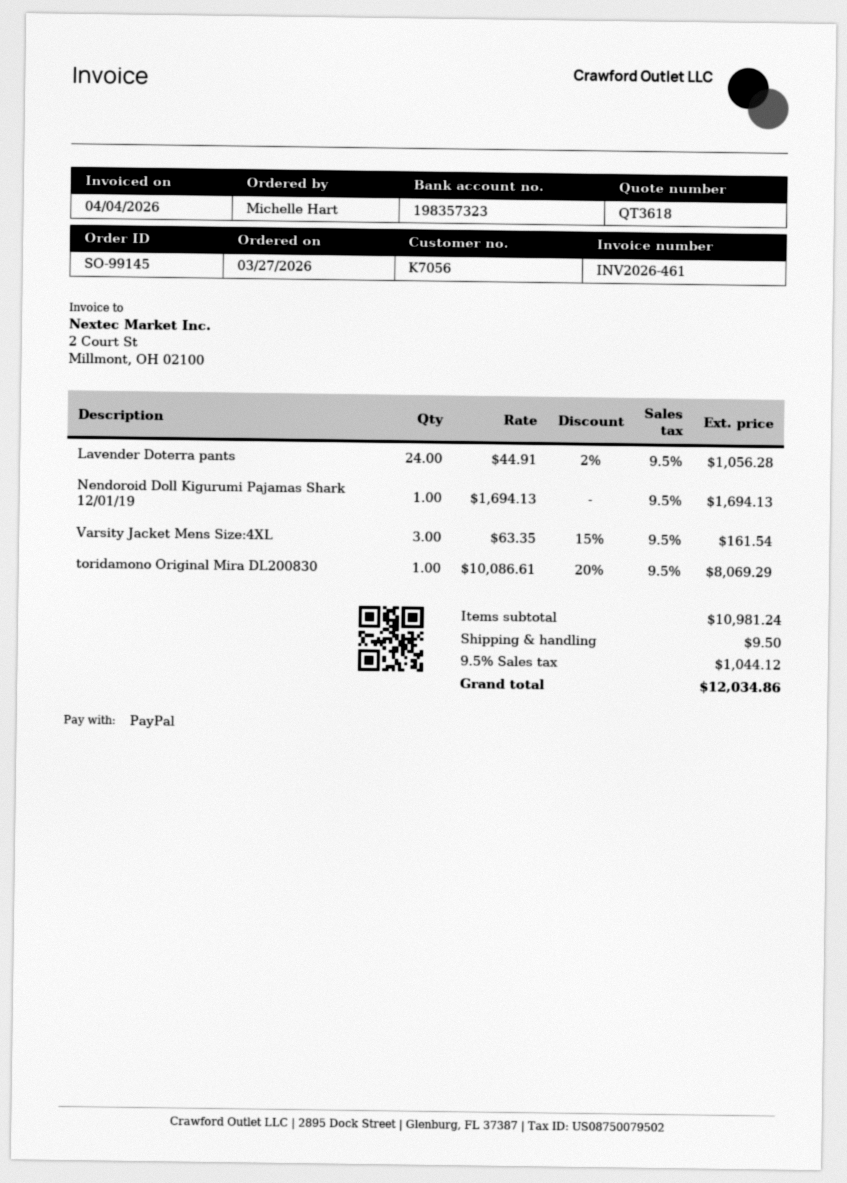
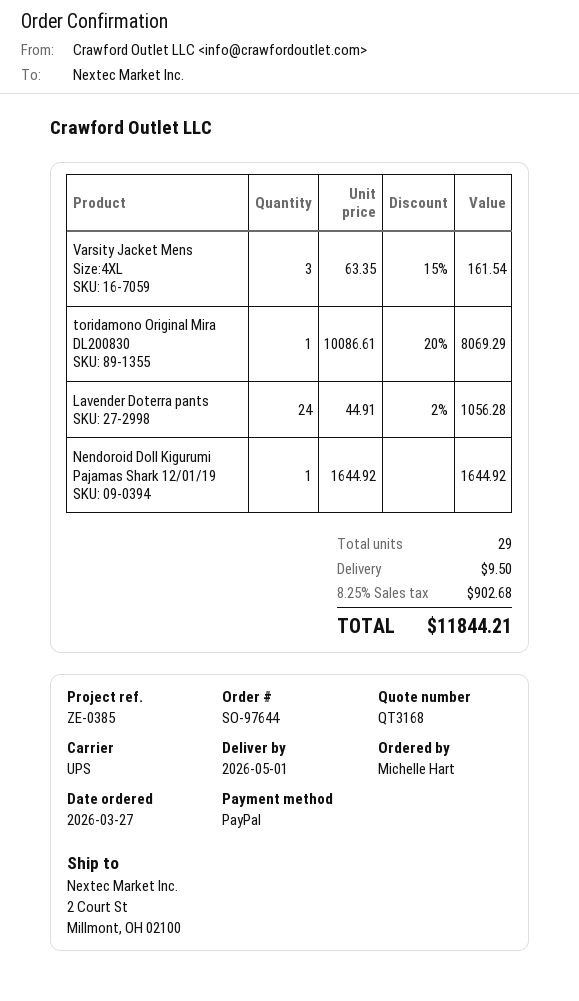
quote number: QT3618 -> QT3168
order number: SO-99145 -> SO-97644
Nendoroid Doll Kigurumi Pajamas Shark 12/01/19: 1 x 1694.13 = 1694.13 -> 1 x 1644.92 = 1644.92
tax: 9.5% = 1044.12 -> 8.25% = 902.68
total: 12034.86 -> 11844.21

